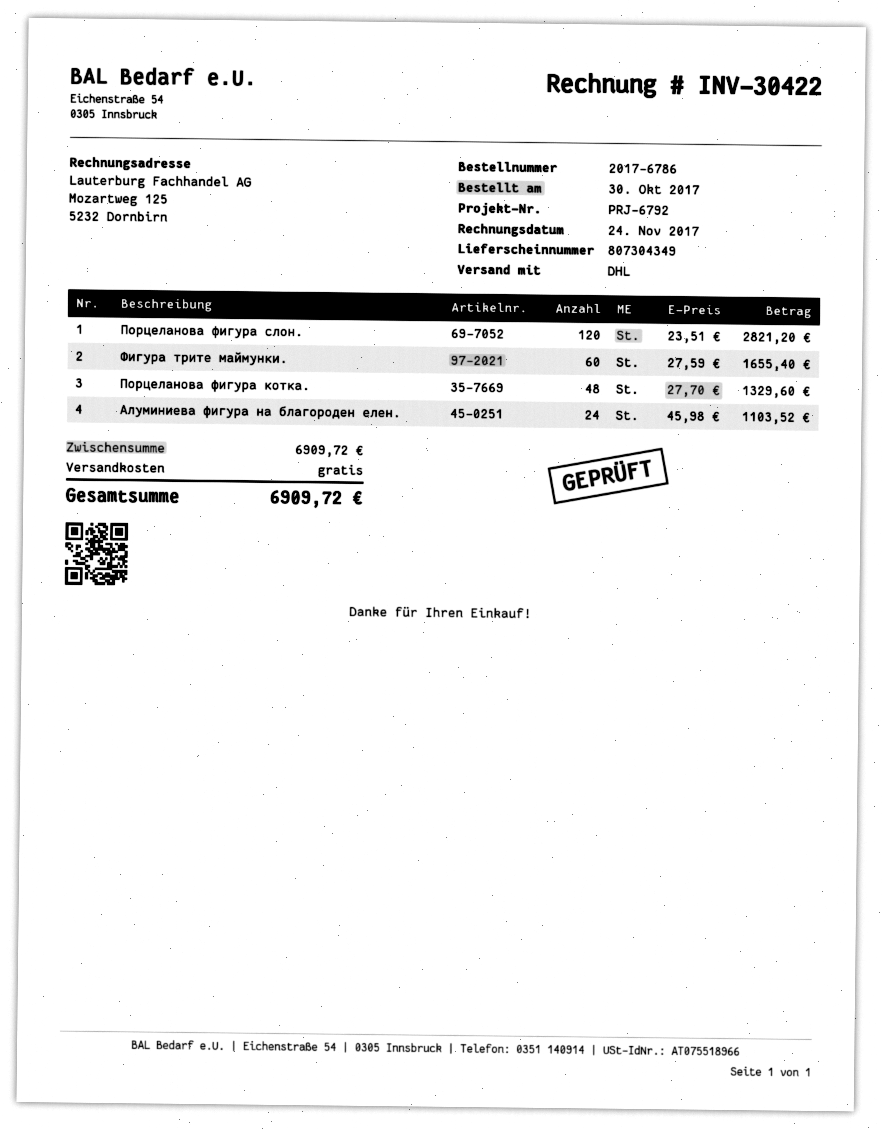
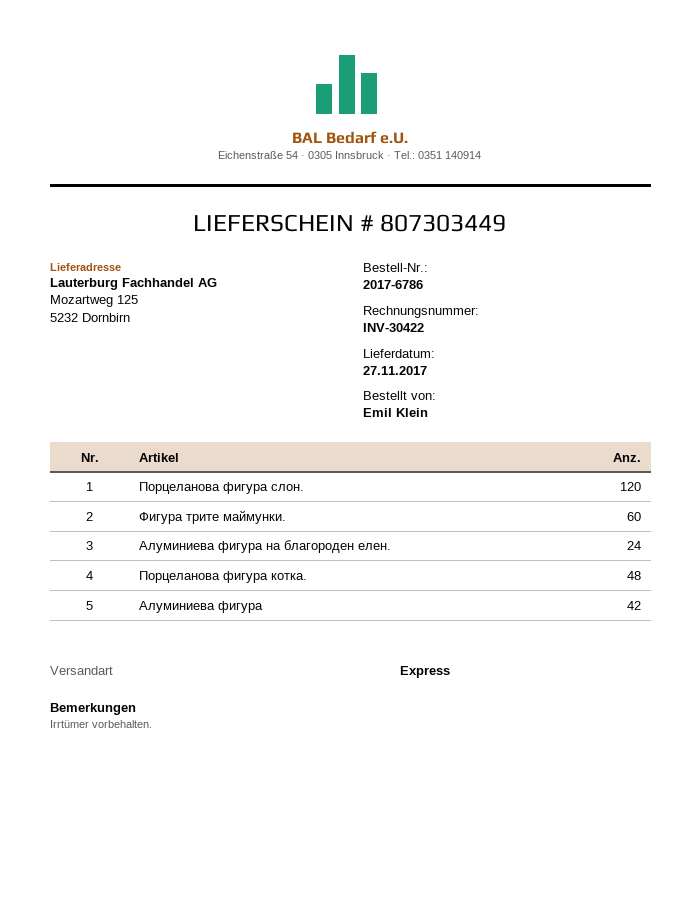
delivery note number: 807304349 -> 807303449
shipping method: DHL -> express
Алуминиева фигура: none -> 42

